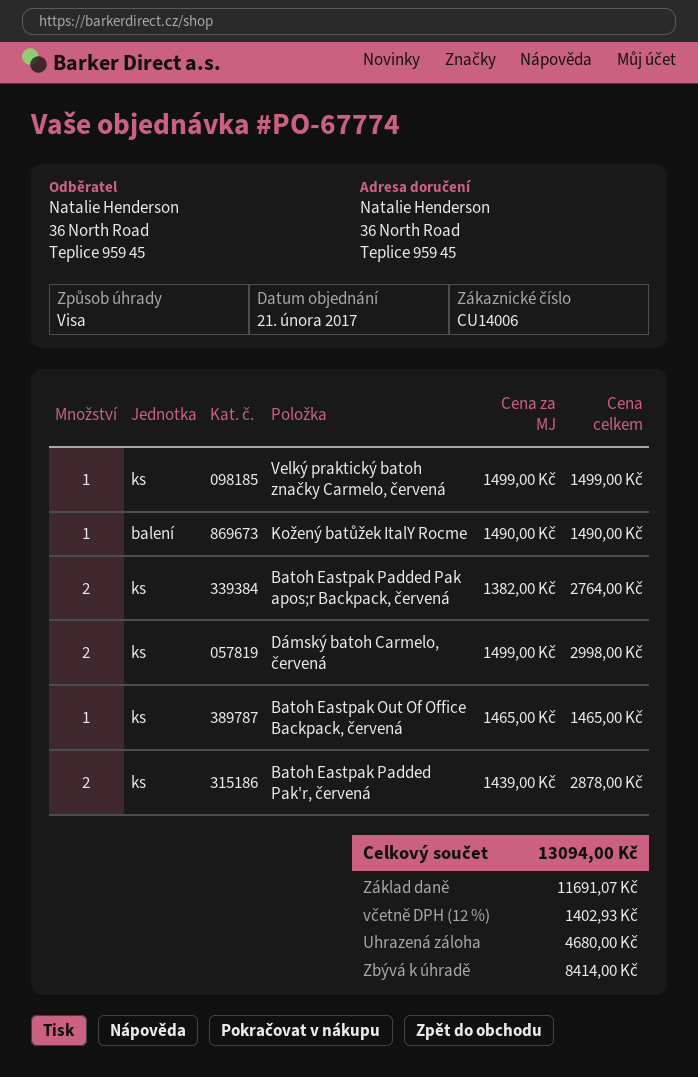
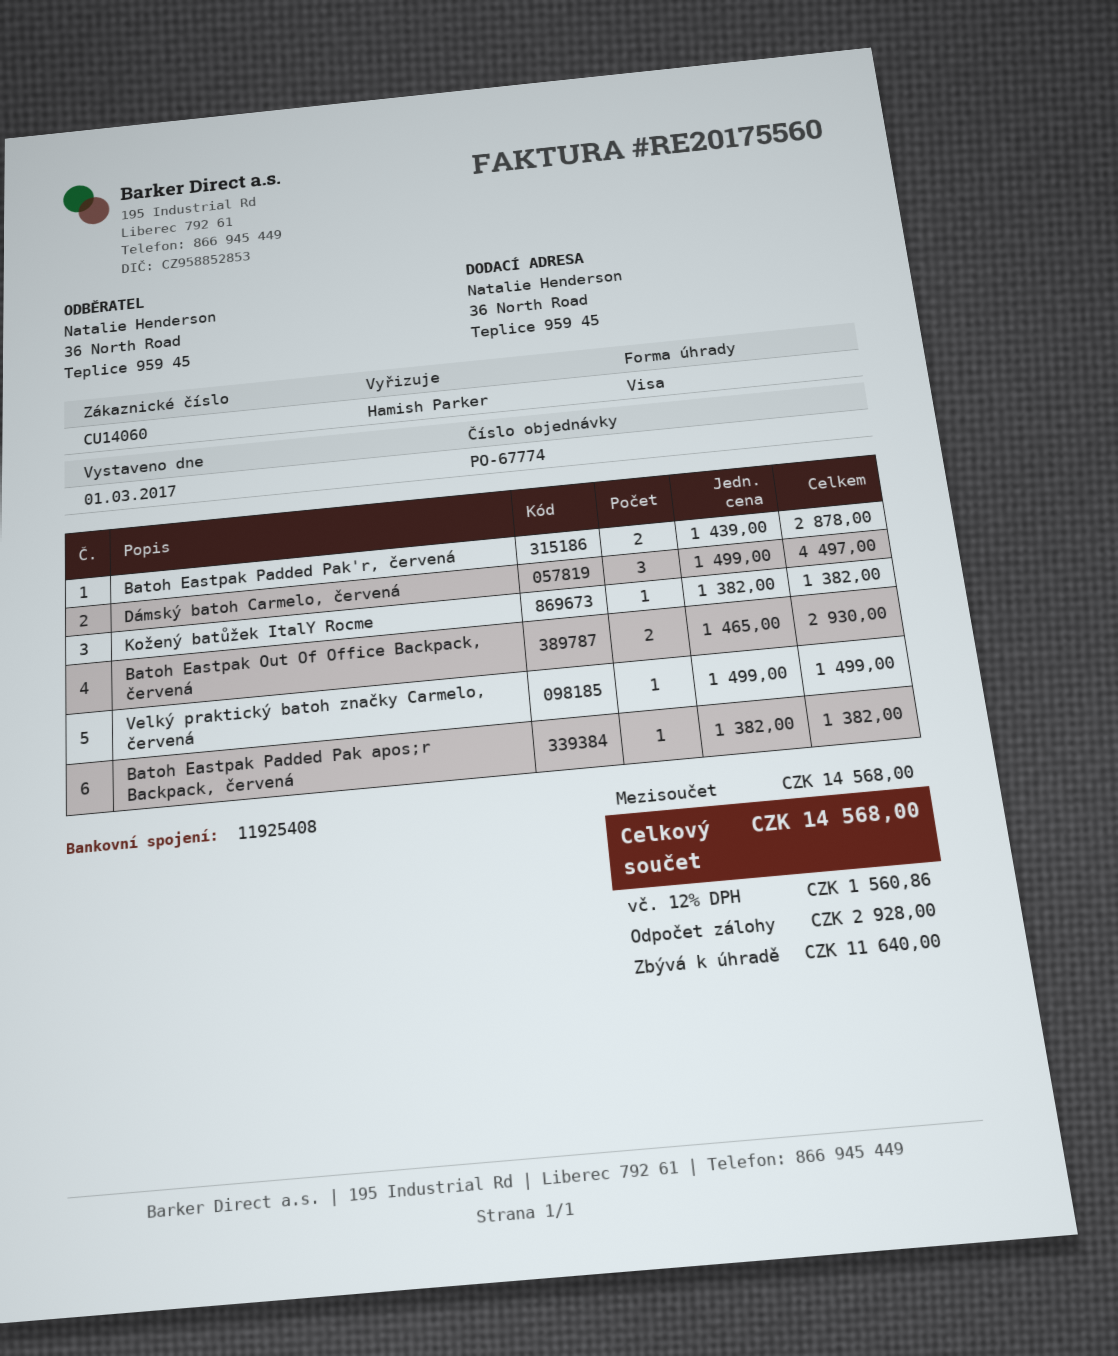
customer number: CU14006 -> CU14060
Kožený batůžek ItalY Rocme: 1 x 1490.00 = 1490.00 -> 1 x 1382.00 = 1382.00
Batoh Eastpak Padded Pak apos;r Backpack, červená: 2 x 1382.00 = 2764.00 -> 1 x 1382.00 = 1382.00
Dámský batoh Carmelo, červená: 2 x 1499.00 = 2998.00 -> 3 x 1499.00 = 4497.00
Batoh Eastpak Out Of Office Backpack, červená: 1 x 1465.00 = 1465.00 -> 2 x 1465.00 = 2930.00
tax: 12% = 1402.93 -> 12% = 1560.86
total: 13094.00 -> 14568.00
deposit: 4680.00 -> 2928.00
balance: 8414.00 -> 11640.00

